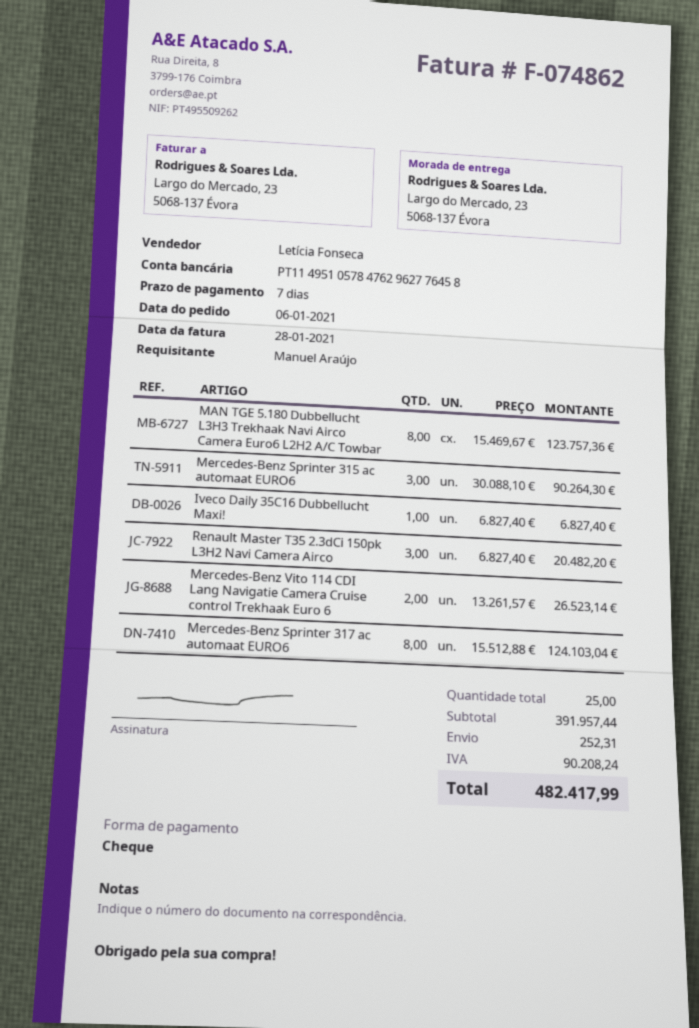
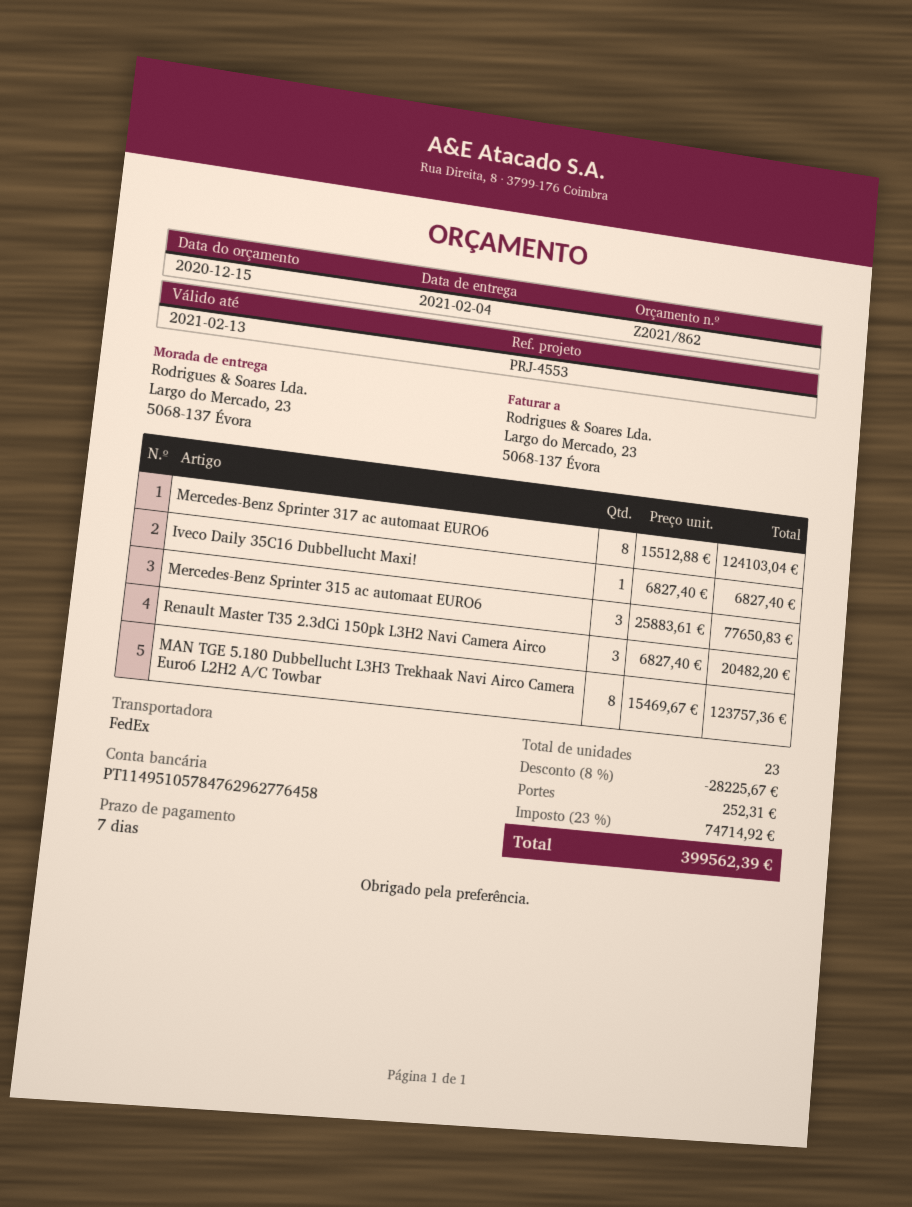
Mercedes-Benz Sprinter 315 ac automaat EURO6: 3 x 30088.10 = 90264.30 -> 3 x 25883.61 = 77650.83
Mercedes-Benz Vito 114 CDI Lang Navigatie Camera Cruise control Trekhaak Euro 6: 2 x 13261.57 = 26523.14 -> none
total quantity: 25 -> 23
discount: none -> 8% = 28225.67
tax: 90208.24 -> 74714.92
total: 482417.99 -> 399562.39

